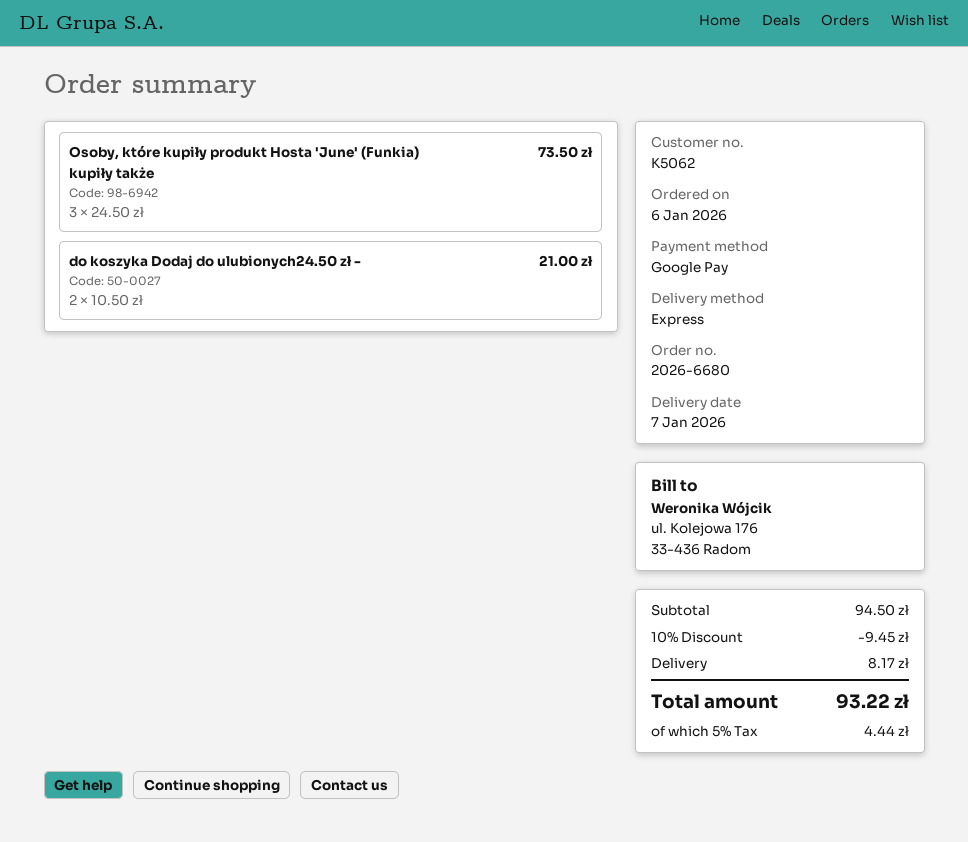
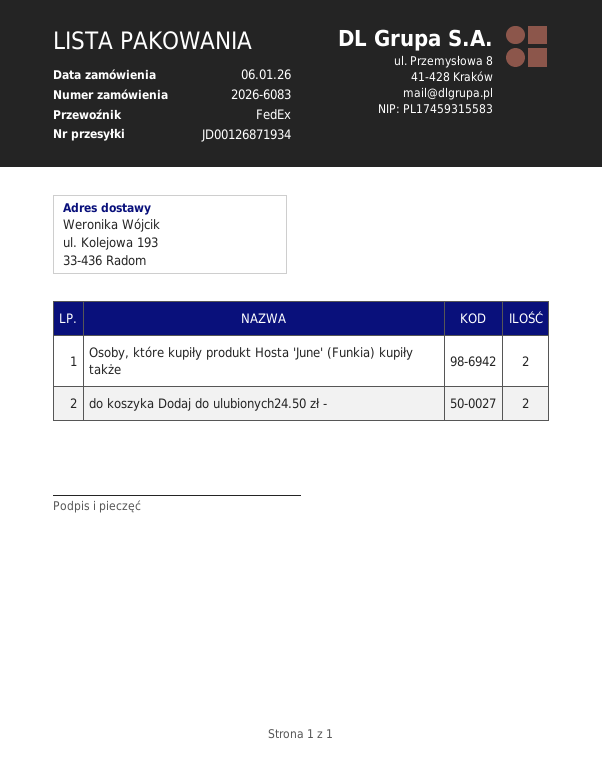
order number: 2026-6680 -> 2026-6083
shipping method: express -> FedEx
Osoby, które kupiły produkt Hosta 'June' (Funkia) kupiły także: 3 -> 2

